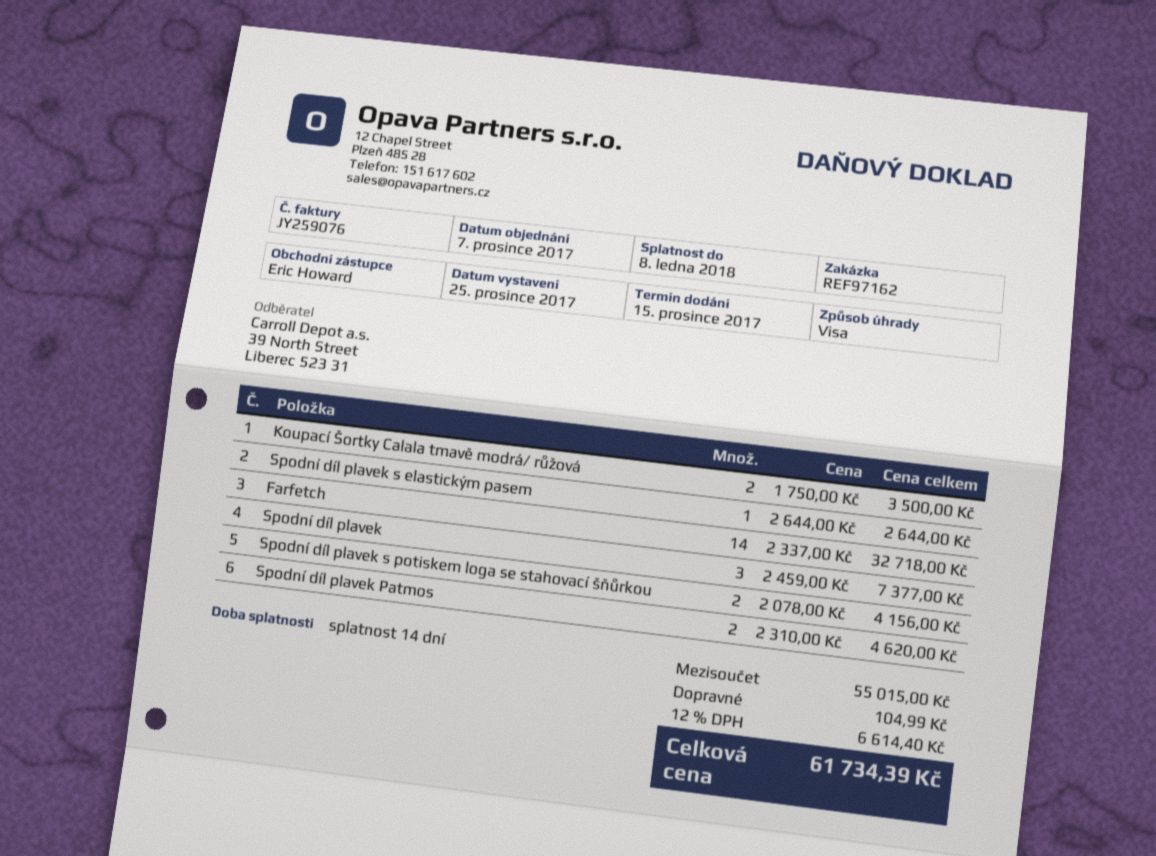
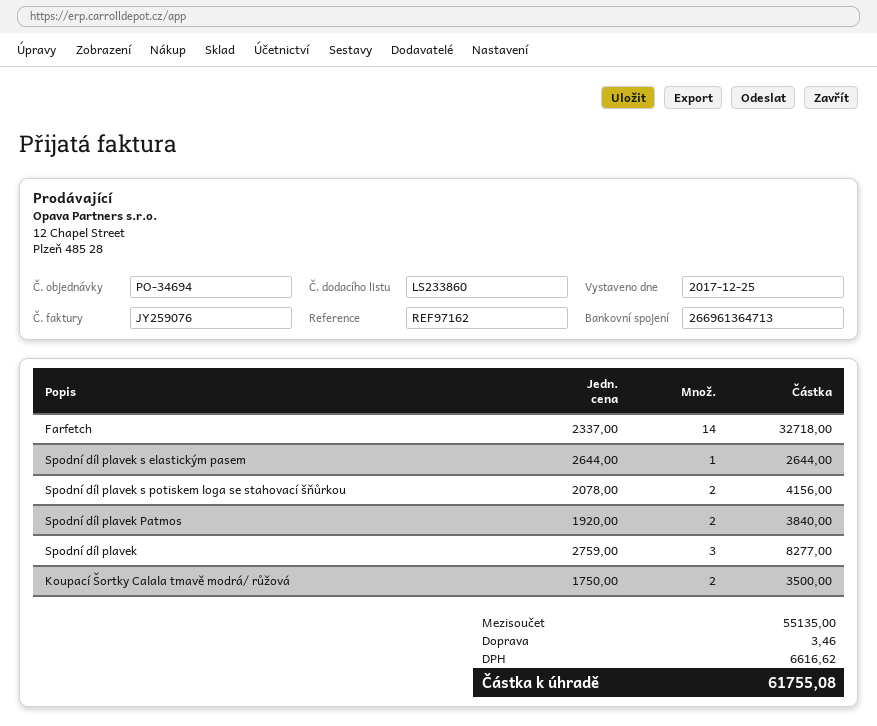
Spodní díl plavek: 3 x 2459.00 = 7377.00 -> 3 x 2759.00 = 8277.00
Spodní díl plavek Patmos: 2 x 2310.00 = 4620.00 -> 2 x 1920.00 = 3840.00
subtotal: 55015.00 -> 55135.00
shipping: 104.99 -> 3.46
tax: 6614.40 -> 6616.62
total: 61734.39 -> 61755.08

